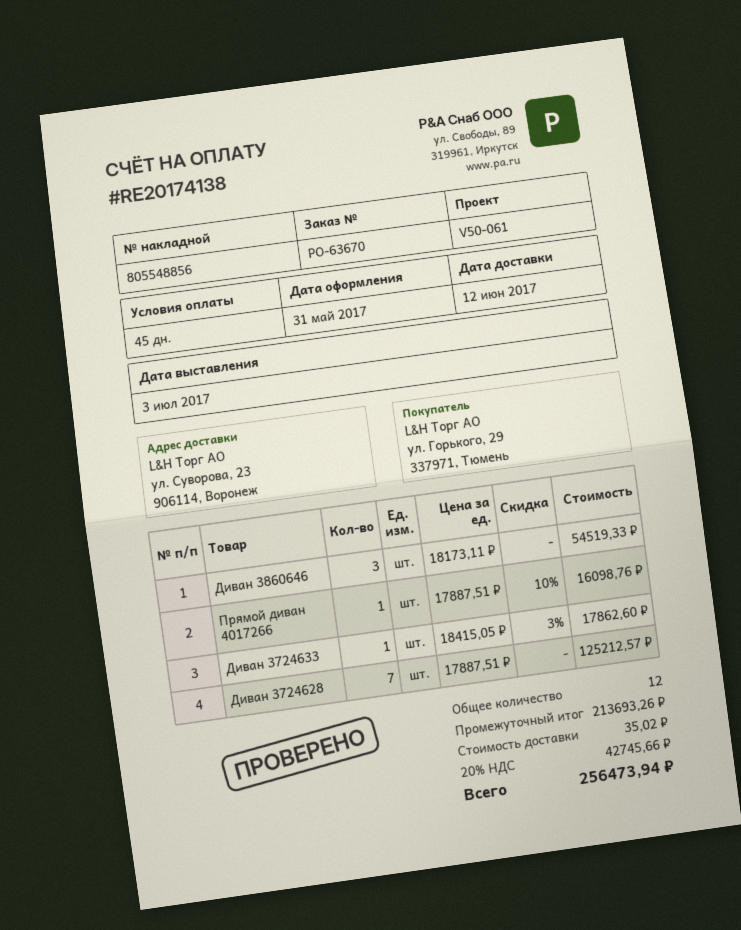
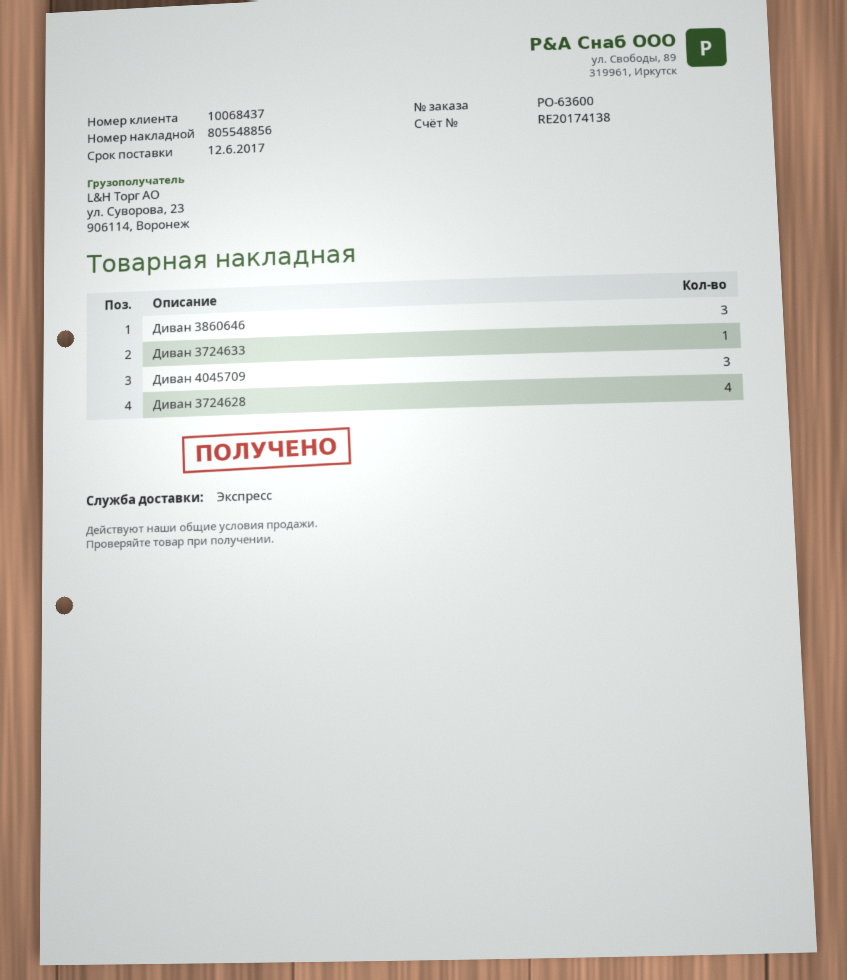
order number: PO-63670 -> PO-63600
Прямой диван 4017266: 1 -> none
Диван 3724628: 7 -> 4
Диван 4045709: none -> 3

